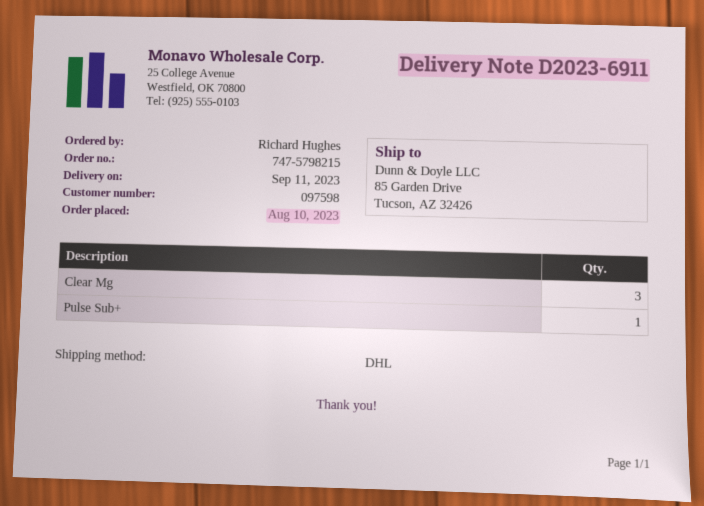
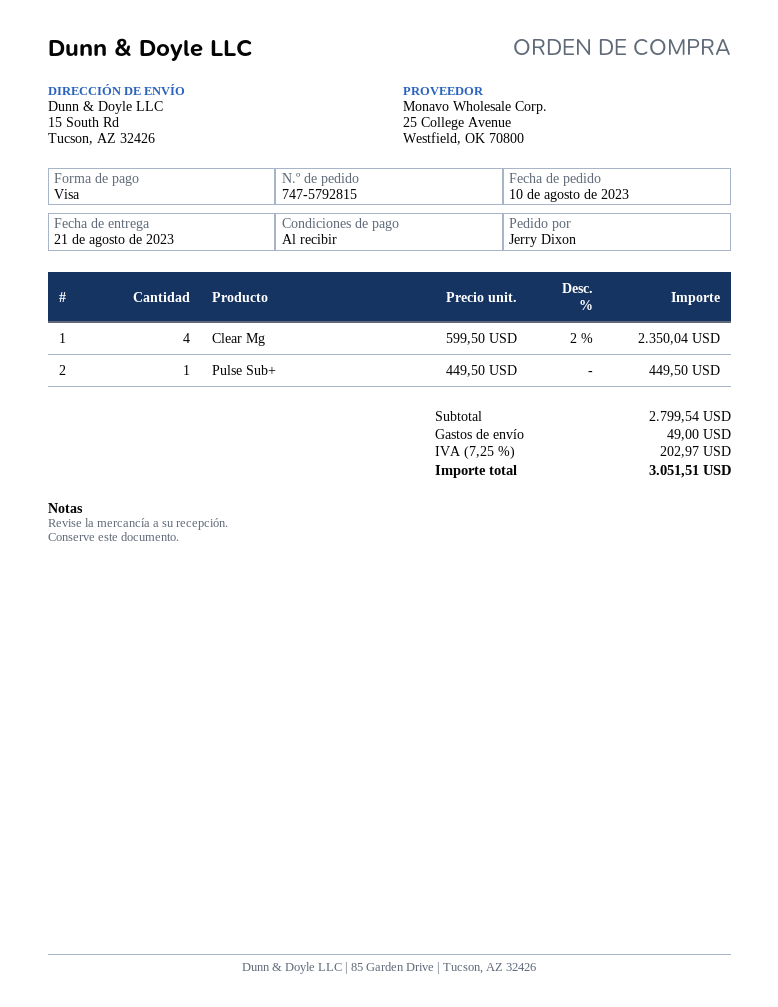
order number: 747-5798215 -> 747-5792815
delivery date: 2023-09-11 -> 2023-08-21
ordered by: Richard Hughes -> Jerry Dixon
ship to: 85 Garden Drive, Tucson, AZ 32426 -> 15 South Rd, Tucson, AZ 32426
Clear Mg: 3 -> 4

